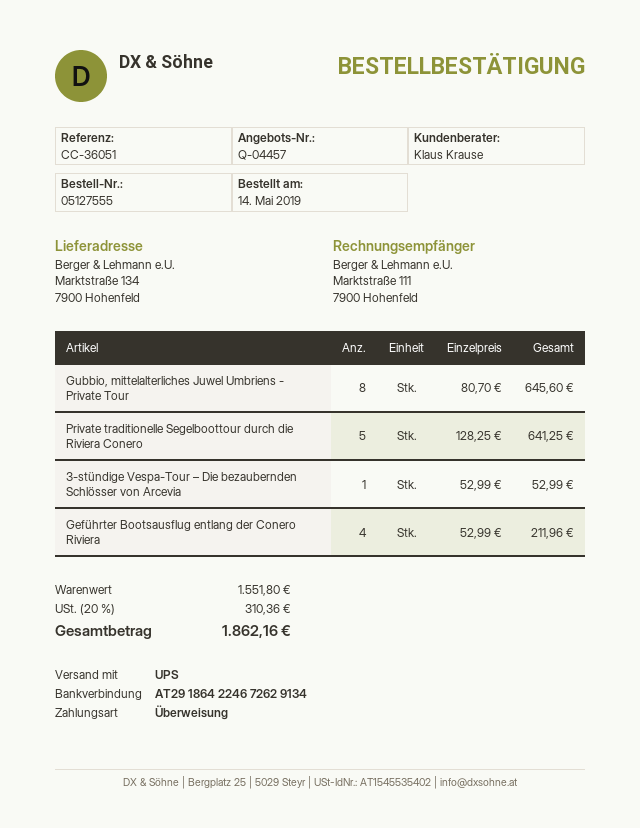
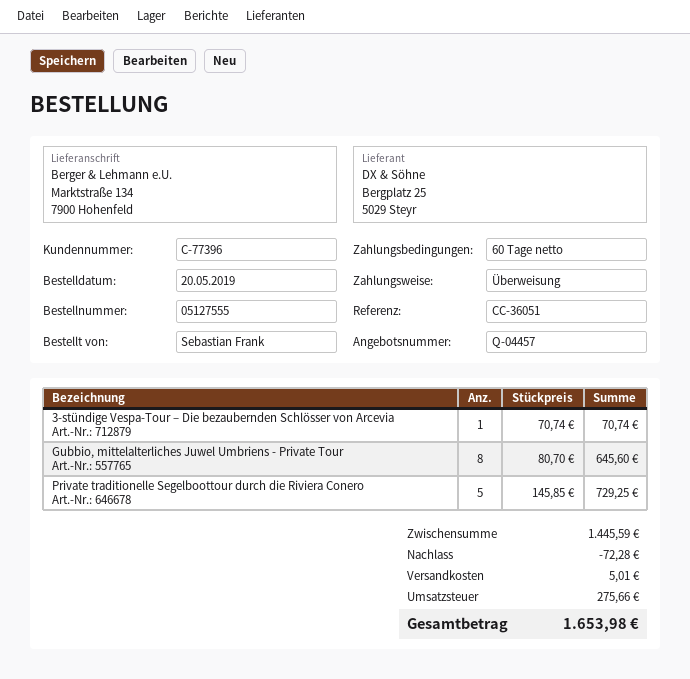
order date: 2019-05-14 -> 2019-05-20
Private traditionelle Segelboottour durch die Riviera Conero: 5 x 128.25 = 641.25 -> 5 x 145.85 = 729.25
3-stündige Vespa-Tour – Die bezaubernden Schlösser von Arcevia: 1 x 52.99 = 52.99 -> 1 x 70.74 = 70.74
Geführter Bootsausflug entlang der Conero Riviera: 4 x 52.99 = 211.96 -> none
subtotal: 1551.80 -> 1445.59
discount: none -> 72.28
shipping: none -> 5.01
tax: 310.36 -> 275.66
total: 1862.16 -> 1653.98

